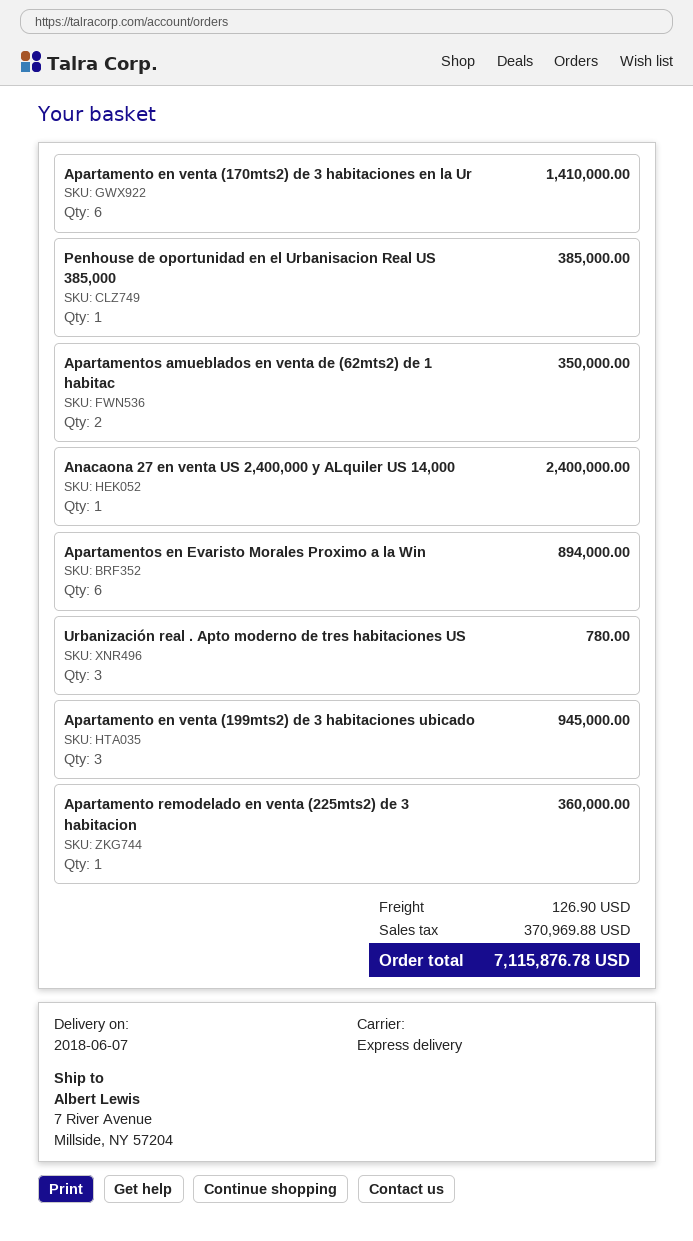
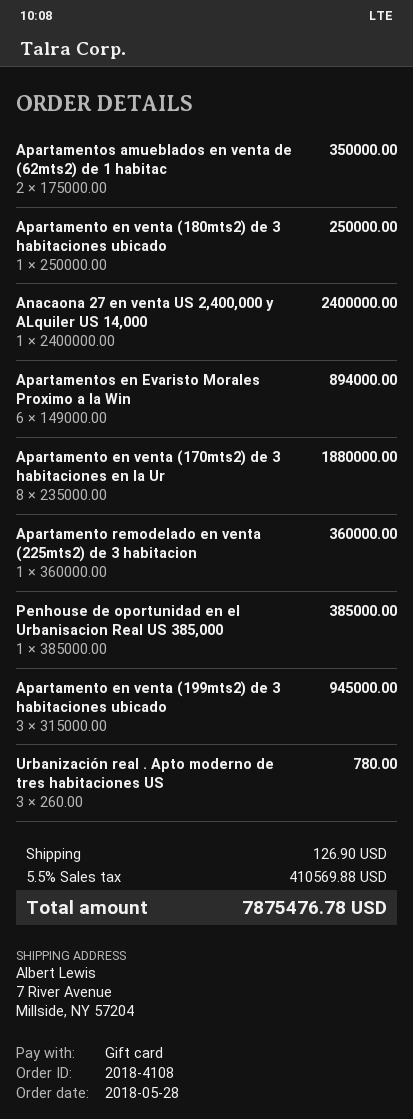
Apartamento en venta (170mts2) de 3 habitaciones en la Ur: 6 for 1410000.00 -> 8 for 1880000.00
Apartamento en venta (180mts2) de 3 habitaciones ubicado: none -> 1 for 250000.00
tax: 370969.88 -> 410569.88
total: 7115876.78 -> 7875476.78

